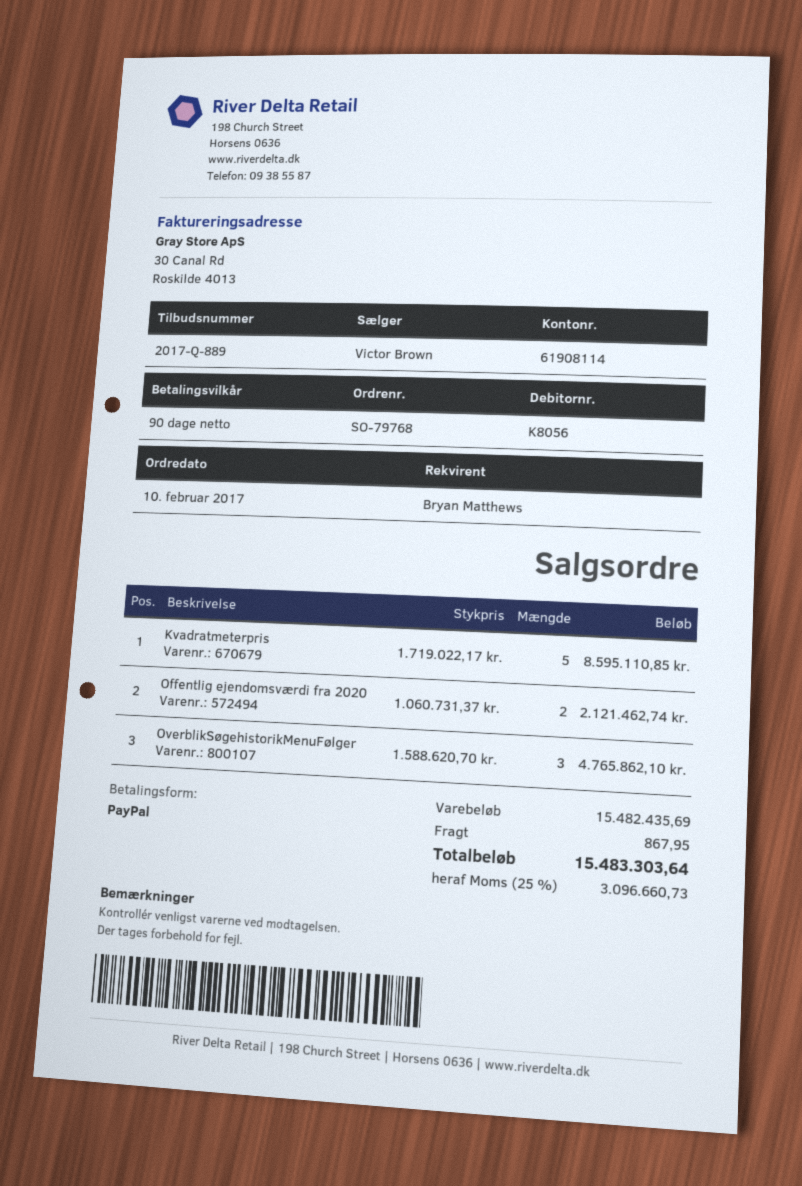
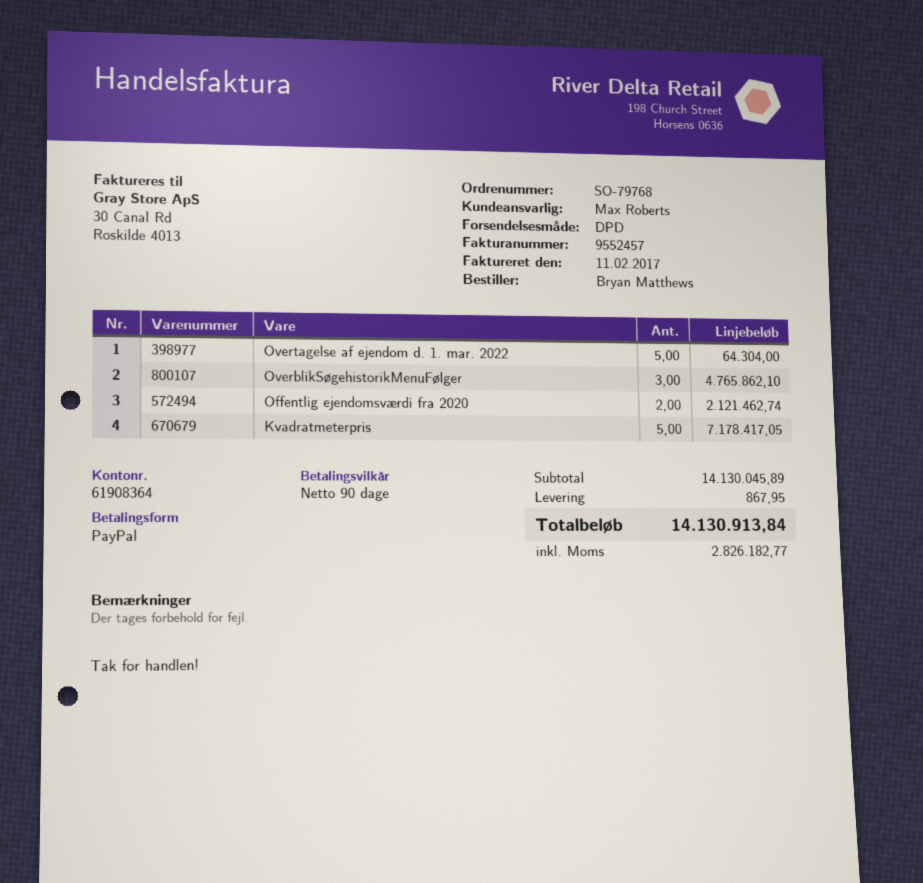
sales rep: Victor Brown -> Max Roberts
bank account: 61908114 -> 61908364
Kvadratmeterpris: 5 for 8595110.85 -> 5 for 7178417.05
Overtagelse af ejendom d. 1. mar. 2022: none -> 5 for 64304.00
subtotal: 15482435.69 -> 14130045.89
tax: 3096660.73 -> 2826182.77
total: 15483303.64 -> 14130913.84

